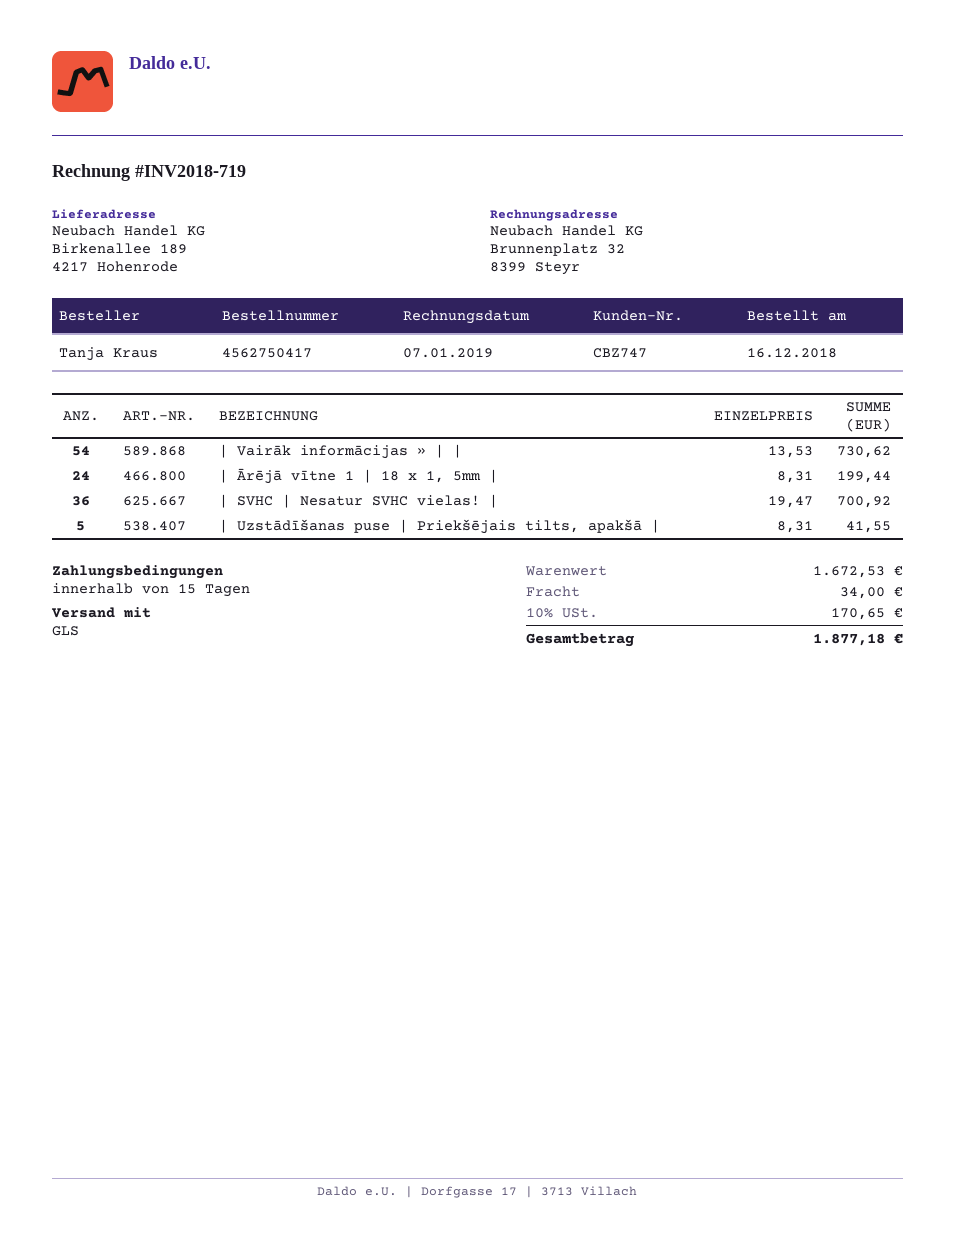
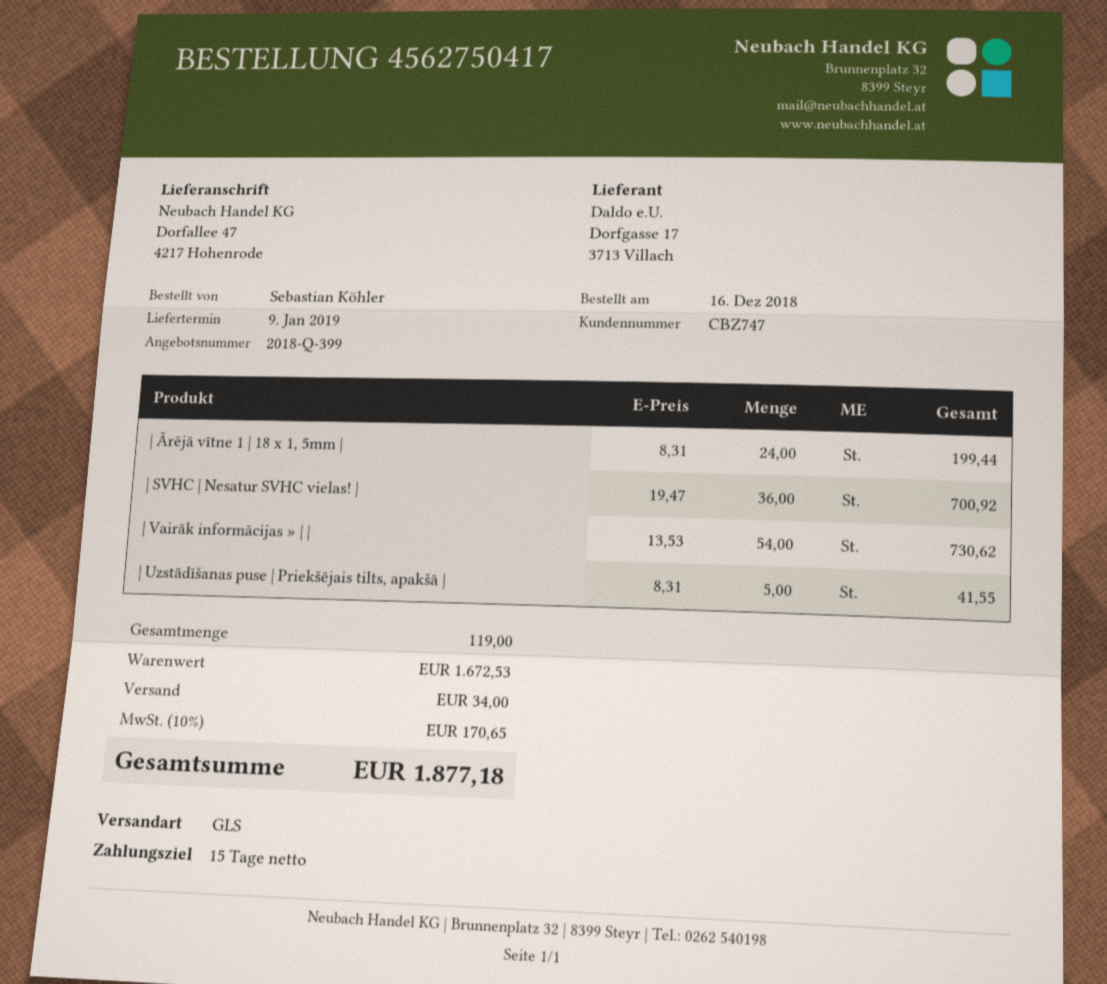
ordered by: Tanja Kraus -> Sebastian Köhler
ship to: Birkenallee 189, 4217 Hohenrode -> Dorfallee 47, 4217 Hohenrode

